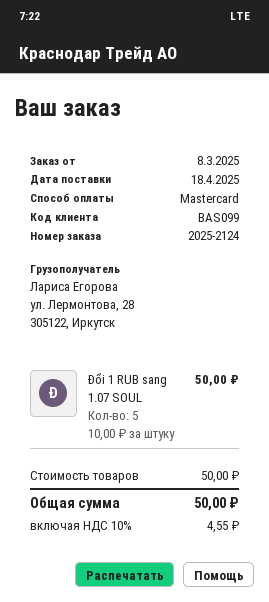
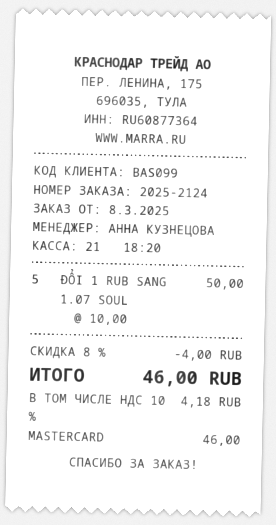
discount: none -> 8% = 4.00
tax: 10% = 4.55 -> 10% = 4.18
total: 50.00 -> 46.00

